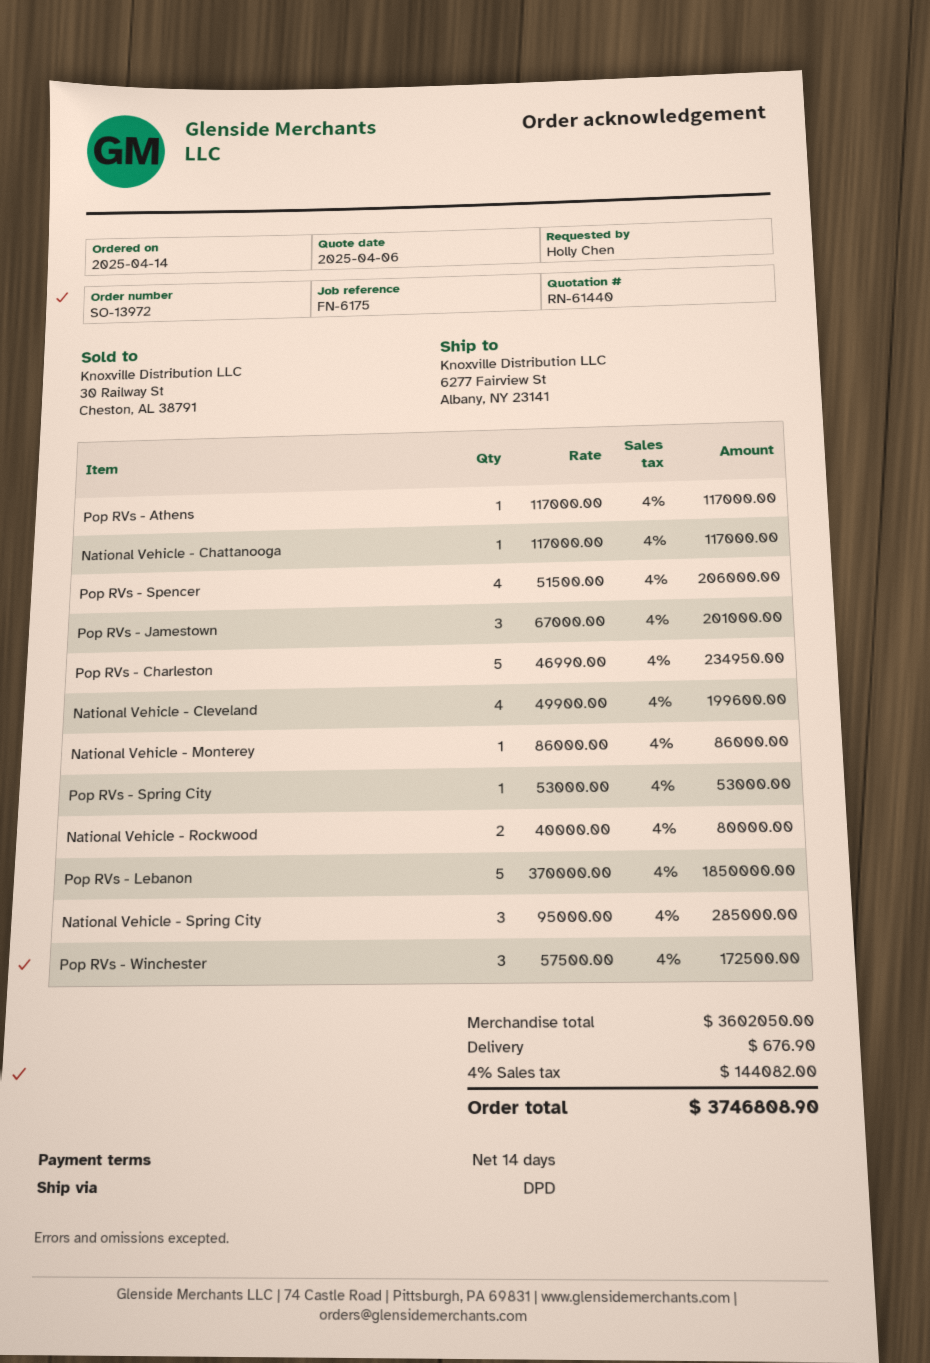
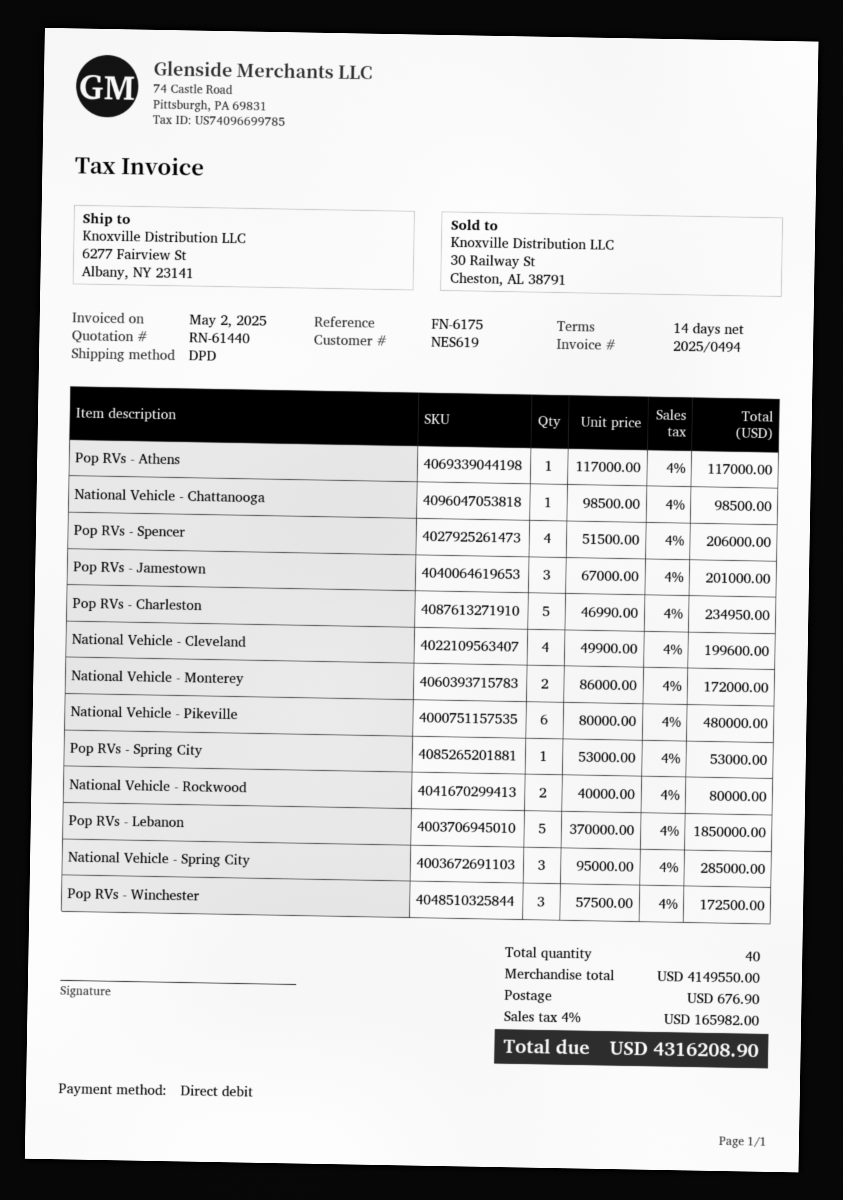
National Vehicle - Chattanooga: 1 x 117000.00 = 117000.00 -> 1 x 98500.00 = 98500.00
National Vehicle - Monterey: 1 x 86000.00 = 86000.00 -> 2 x 86000.00 = 172000.00
National Vehicle - Pikeville: none -> 6 x 80000.00 = 480000.00
subtotal: 3602050.00 -> 4149550.00
tax: 4% = 144082.00 -> 4% = 165982.00
total: 3746808.90 -> 4316208.90

